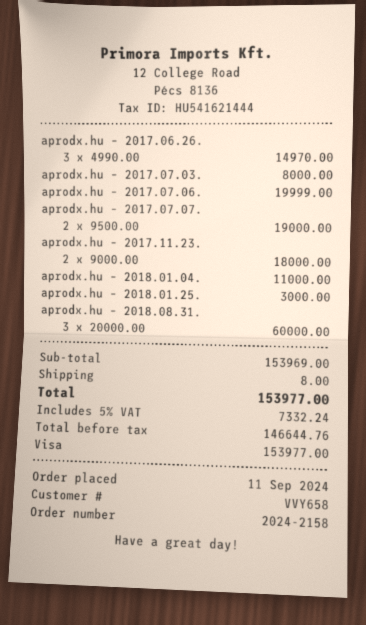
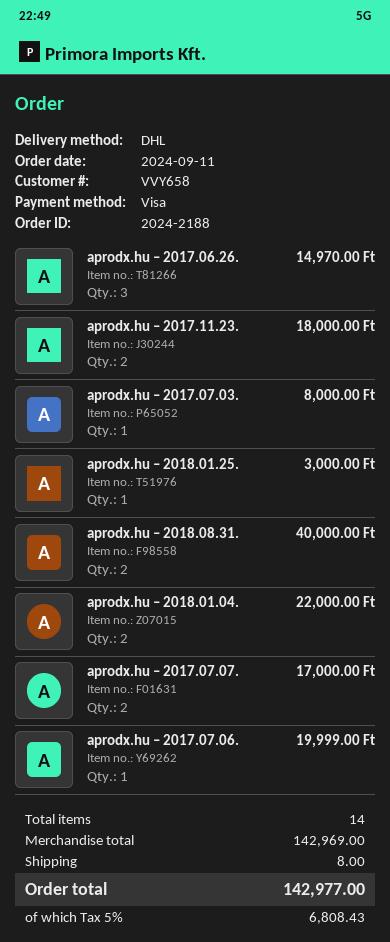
order number: 2024-2158 -> 2024-2188
aprodx.hu – 2017.07.07.: 2 for 19000.00 -> 2 for 17000.00
aprodx.hu – 2018.01.04.: 1 for 11000.00 -> 2 for 22000.00
aprodx.hu – 2018.08.31.: 3 for 60000.00 -> 2 for 40000.00
subtotal: 153969.00 -> 142969.00
tax: 5% = 7332.24 -> 5% = 6808.43
total: 153977.00 -> 142977.00

